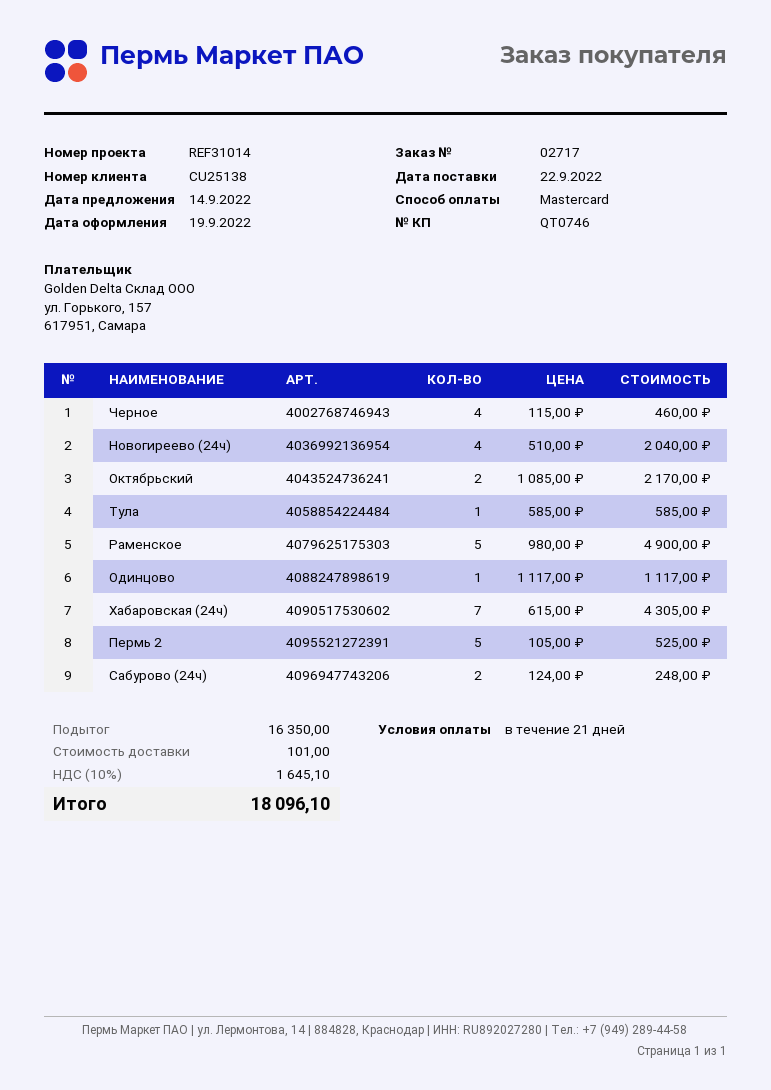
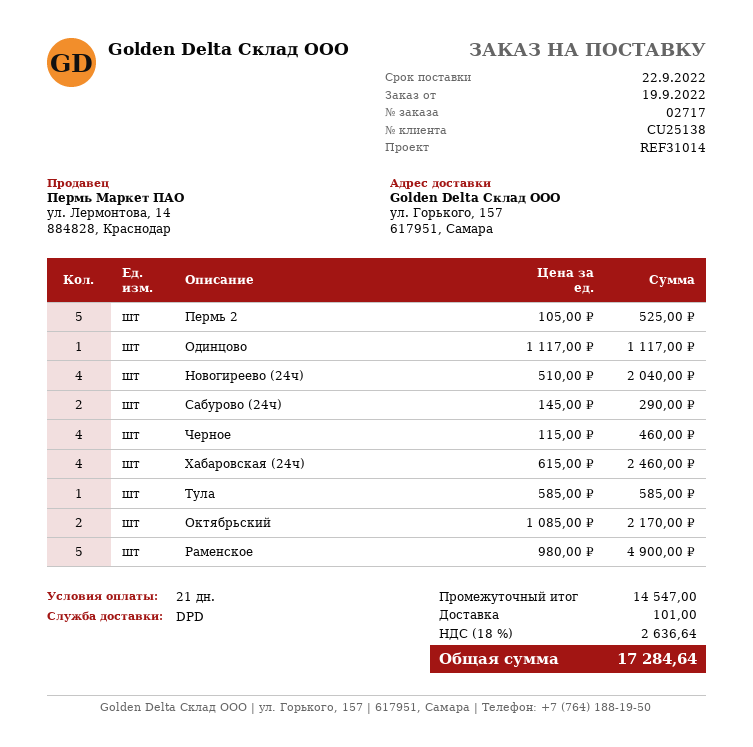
Хабаровская (24ч): 7 x 615.00 = 4305.00 -> 4 x 615.00 = 2460.00
Сабурово (24ч): 2 x 124.00 = 248.00 -> 2 x 145.00 = 290.00
subtotal: 16350.00 -> 14547.00
tax: 10% = 1645.10 -> 18% = 2636.64
total: 18096.10 -> 17284.64

